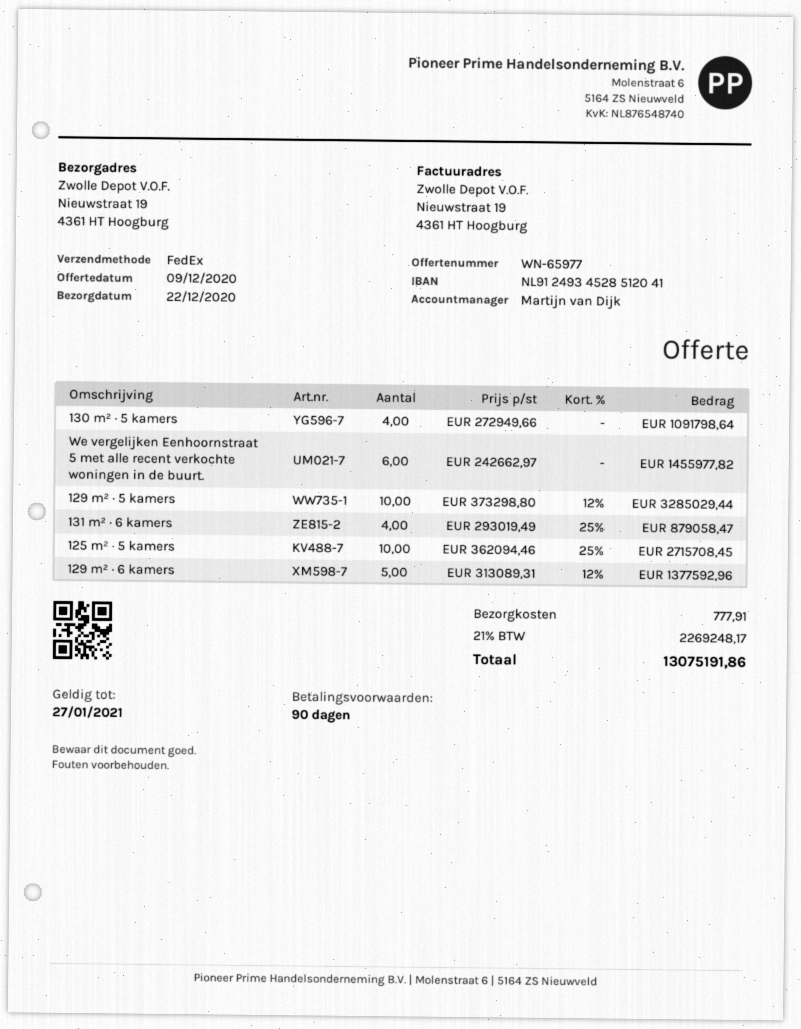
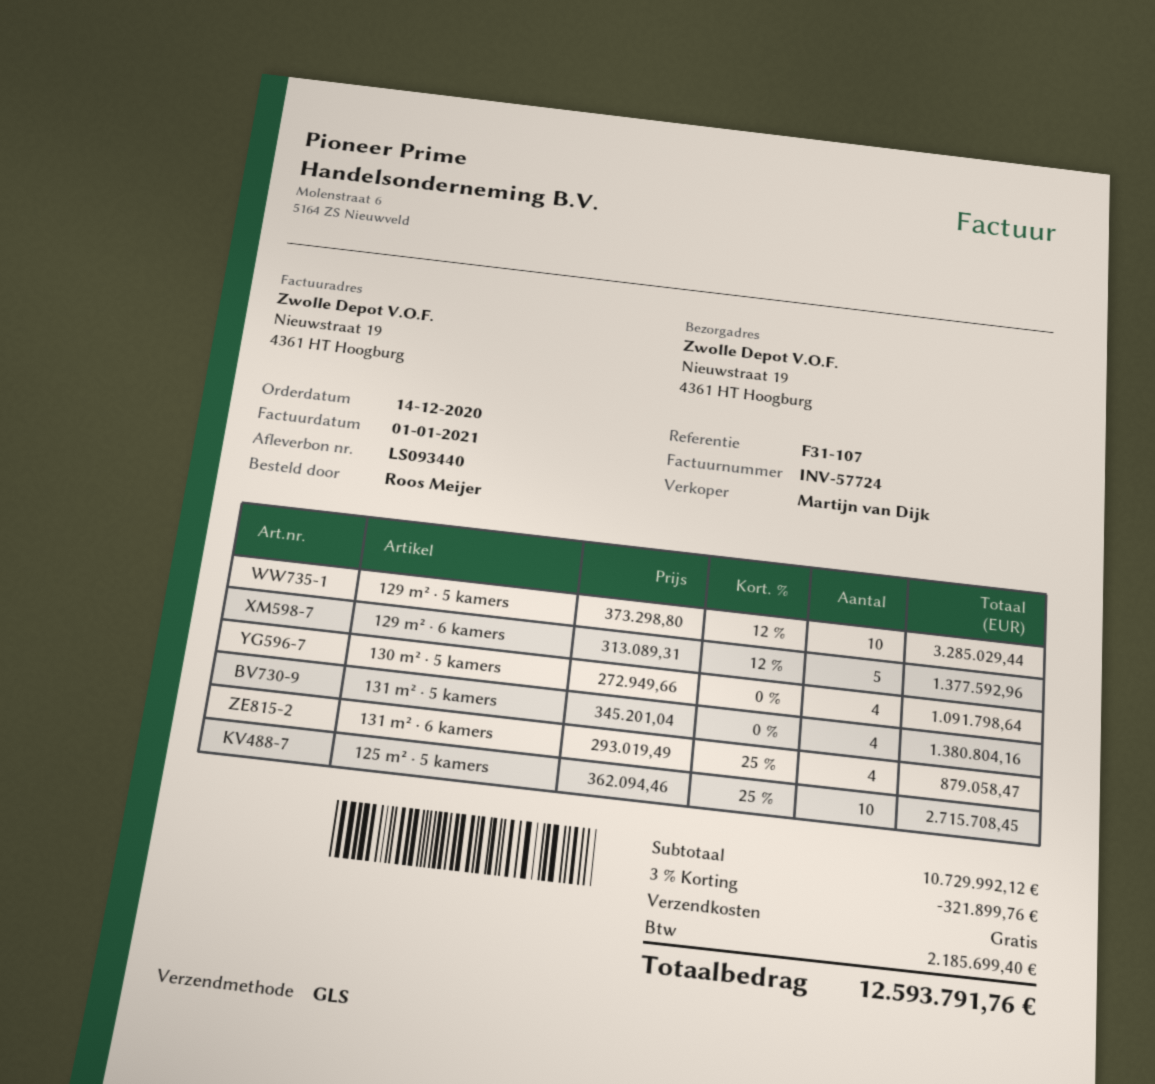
shipping method: FedEx -> GLS
We vergelijken Eenhoornstraat 5 met alle recent verkochte woningen in de buurt.: 6 x 242662.97 = 1455977.82 -> none
131 m² · 5 kamers: none -> 4 x 345201.04 = 1380804.16
discount: none -> 3% = 321899.76
shipping: 777.91 -> 0.00
tax: 2269248.17 -> 2185699.40
total: 13075191.86 -> 12593791.76

